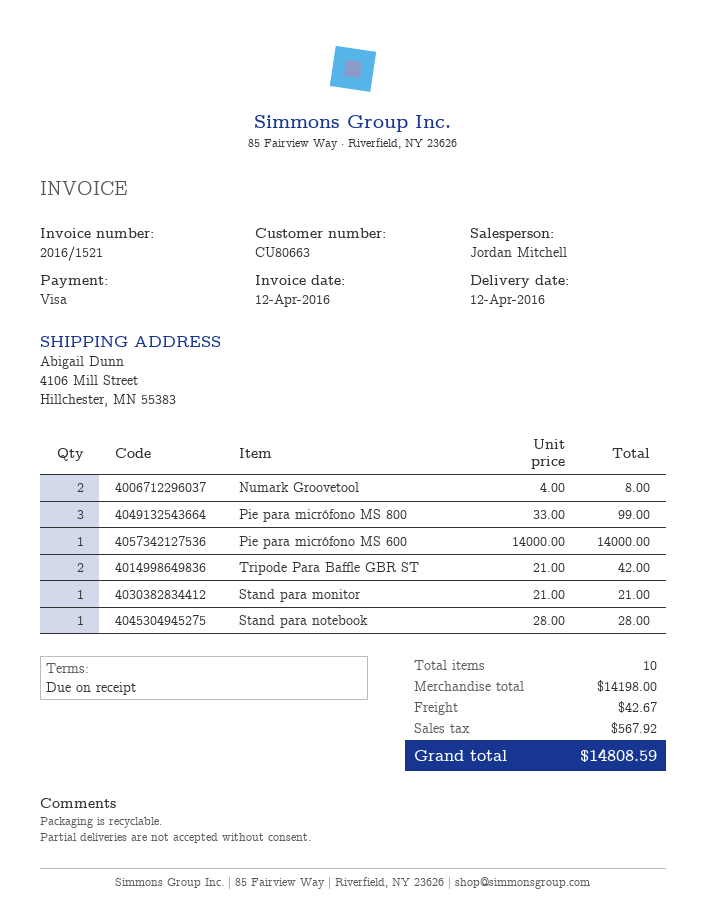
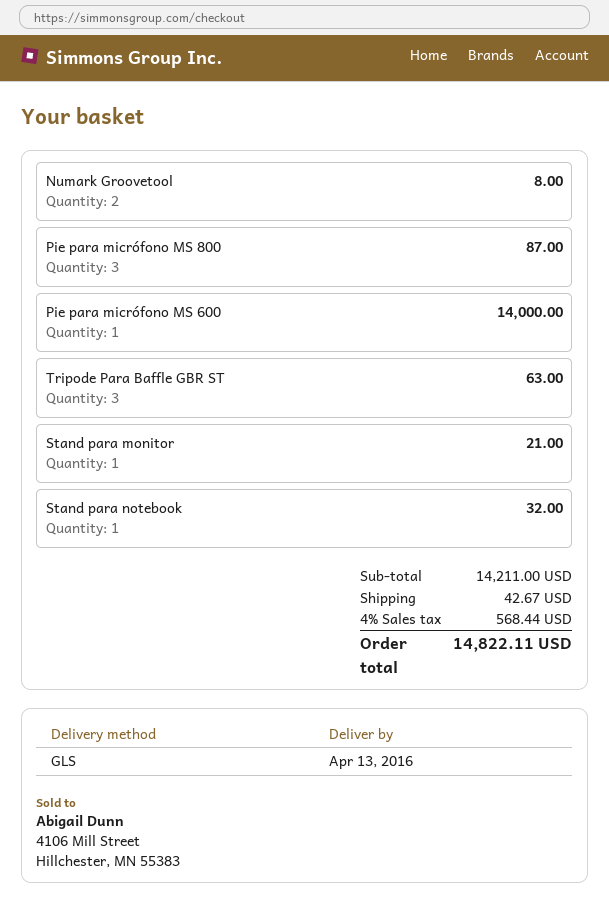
delivery date: 2016-04-12 -> 2016-04-13
Pie para micrófono MS 800: 3 for 99.00 -> 3 for 87.00
Tripode Para Baffle GBR ST: 2 for 42.00 -> 3 for 63.00
Stand para notebook: 1 for 28.00 -> 1 for 32.00
subtotal: 14198.00 -> 14211.00
tax: 567.92 -> 568.44
total: 14808.59 -> 14822.11

